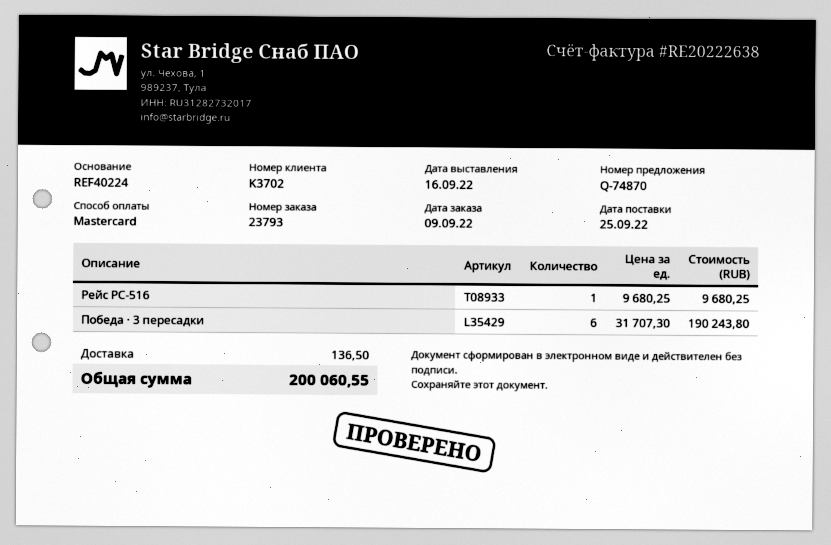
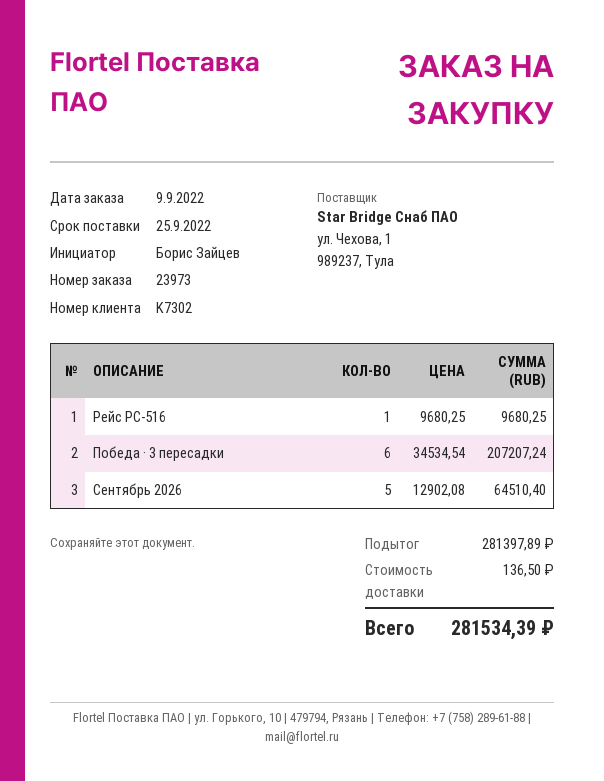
order number: 23793 -> 23973
customer number: K3702 -> K7302
Победа · 3 пересадки: 6 x 31707.30 = 190243.80 -> 6 x 34534.54 = 207207.24
Сентябрь 2026: none -> 5 x 12902.08 = 64510.40
total: 200060.55 -> 281534.39

